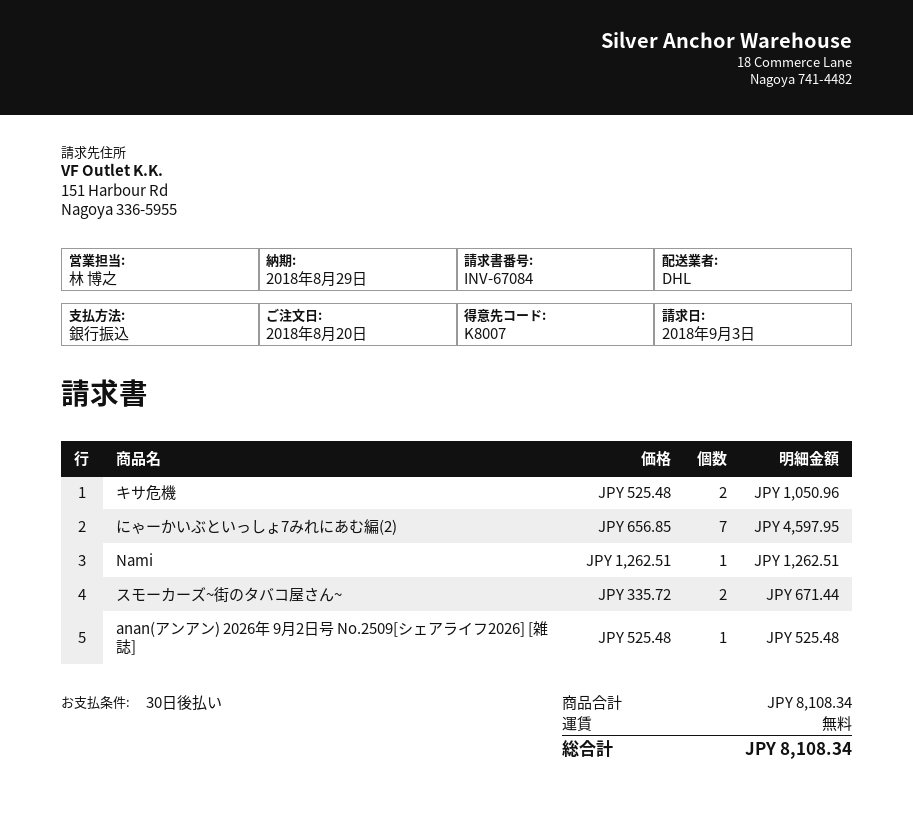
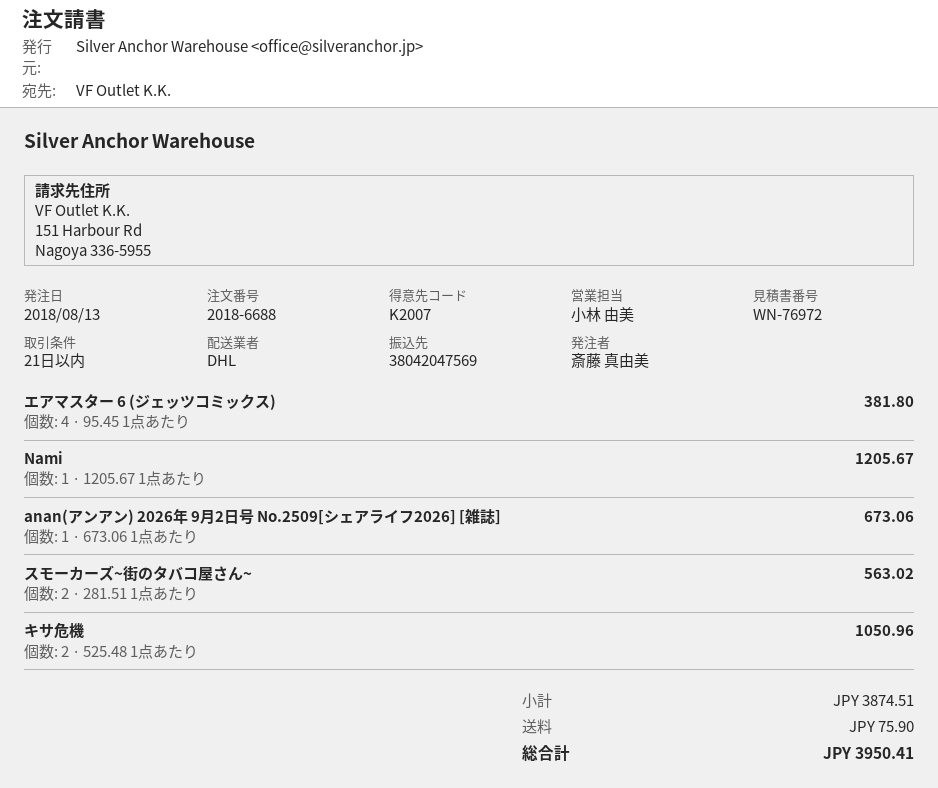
order date: 2018-08-20 -> 2018-08-13
payment terms: 30 days -> 21 days
customer number: K8007 -> K2007
sales rep: 林 博之 -> 小林 由美
にゃーかいぶといっしょ7みれにあむ編(2): 7 x 656.85 = 4597.95 -> none
Nami: 1 x 1262.51 = 1262.51 -> 1 x 1205.67 = 1205.67
スモーカーズ~街のタバコ屋さん~: 2 x 335.72 = 671.44 -> 2 x 281.51 = 563.02
anan(アンアン) 2026年 9月2日号 No.2509[シェアライフ2026] [雑誌]: 1 x 525.48 = 525.48 -> 1 x 673.06 = 673.06
エアマスター 6 (ジェッツコミックス): none -> 4 x 95.45 = 381.80
subtotal: 8108.34 -> 3874.51
shipping: 0.00 -> 75.90
total: 8108.34 -> 3950.41

